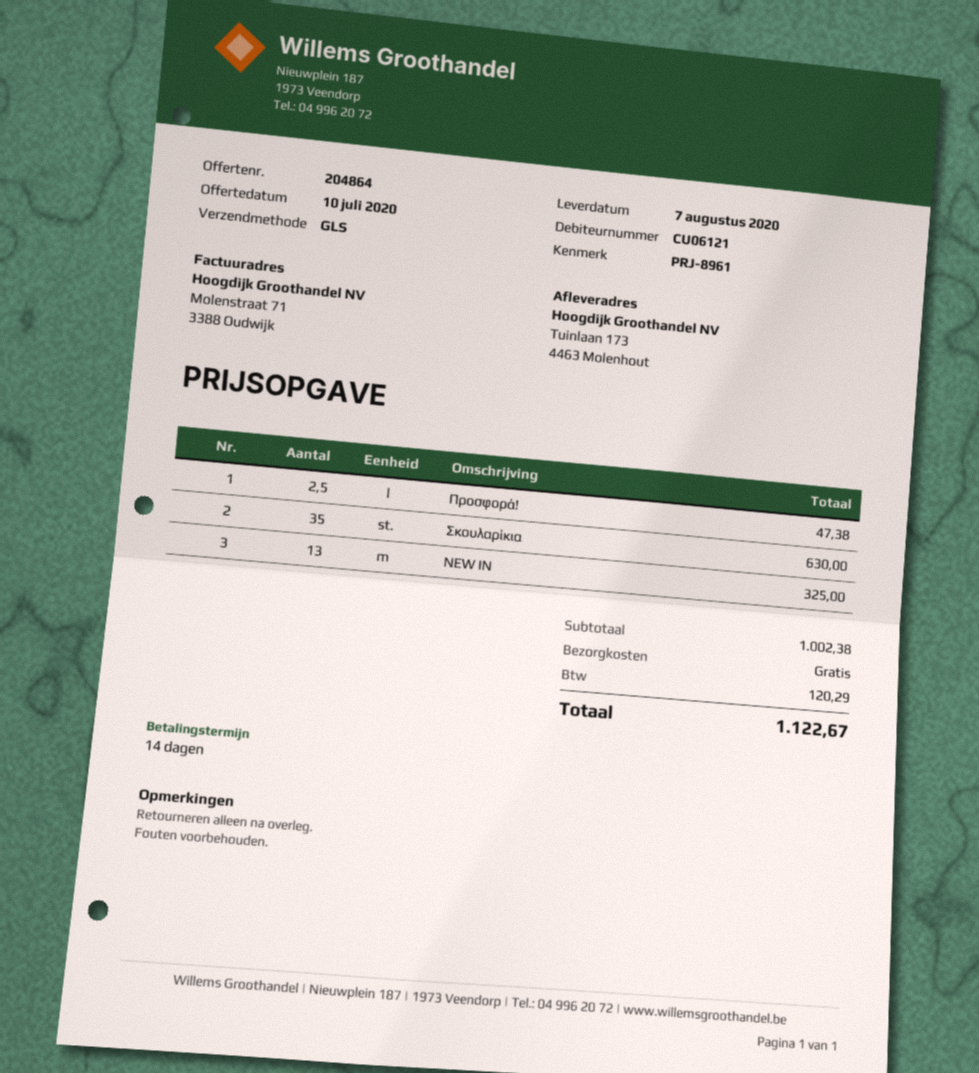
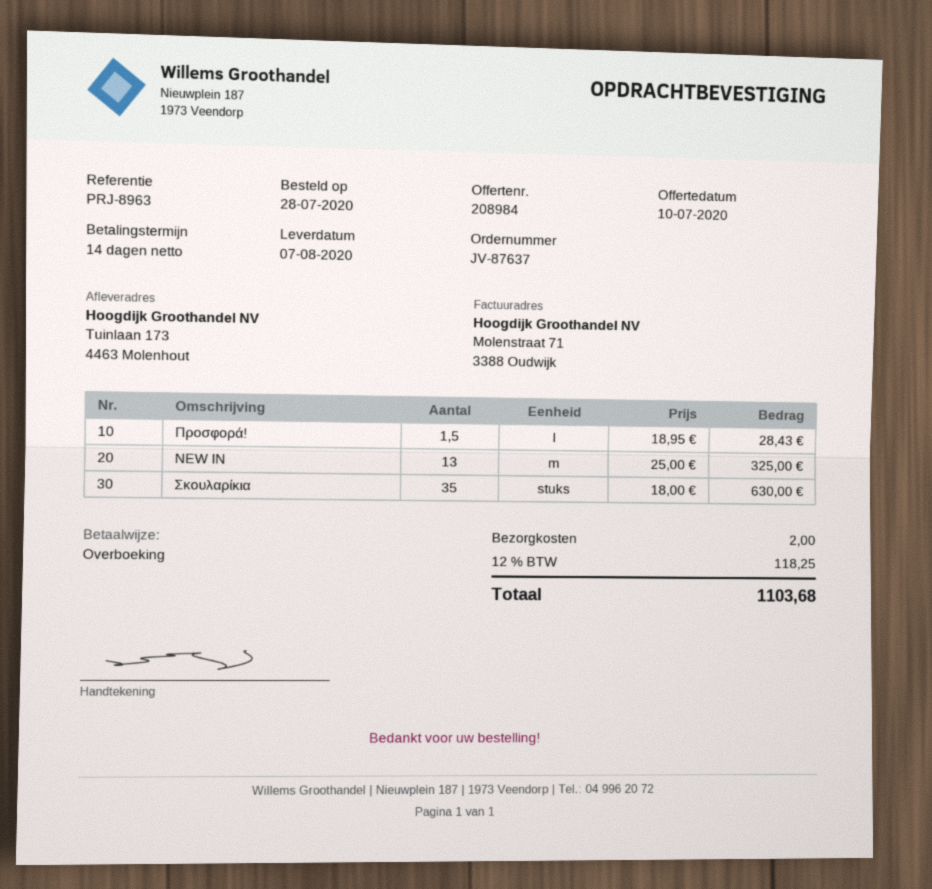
quote number: 204864 -> 208984
reference: PRJ-8961 -> PRJ-8963
Προσφορά!: 2.5 for 47.38 -> 1.5 for 28.43
shipping: 0.00 -> 2.00
tax: 120.29 -> 118.25
total: 1122.67 -> 1103.68

